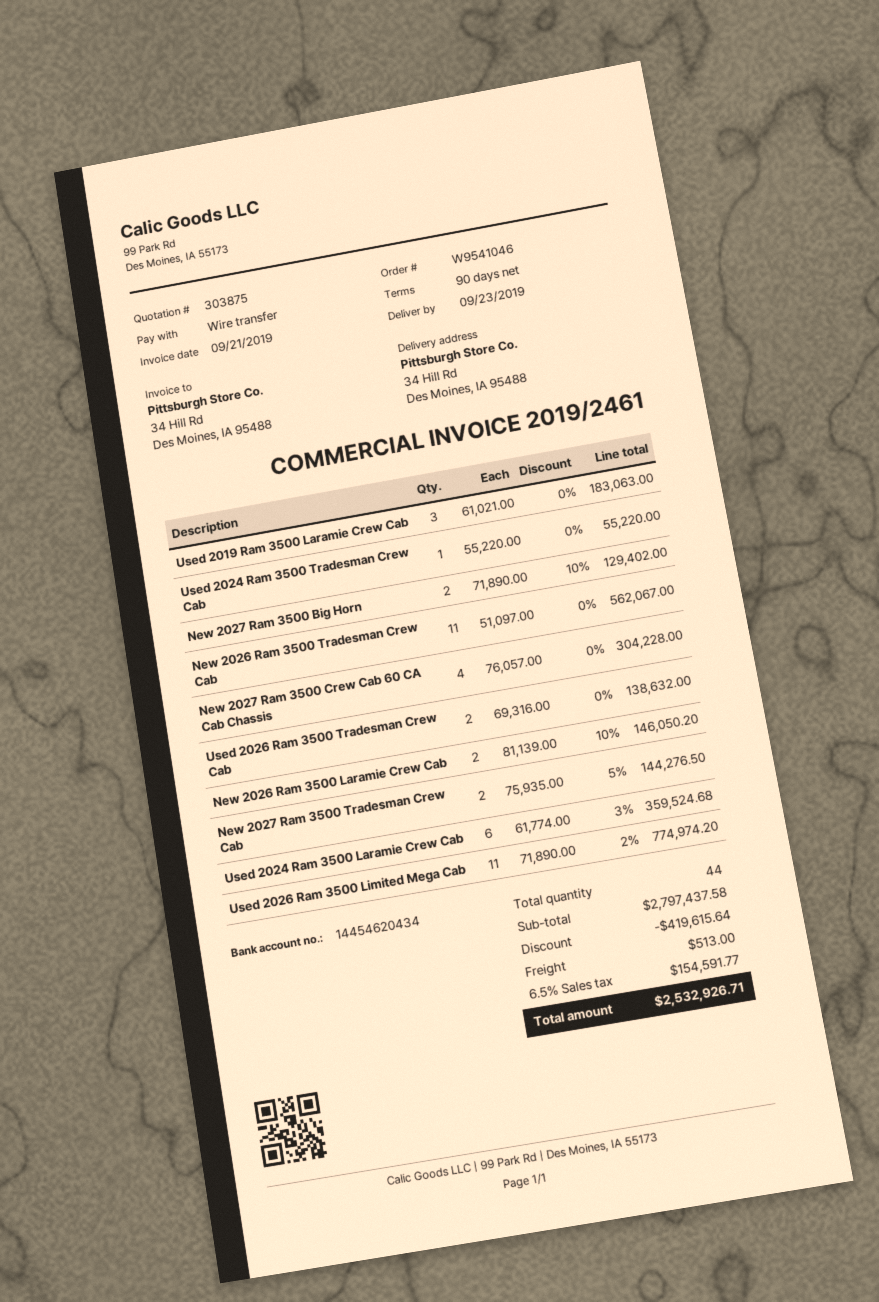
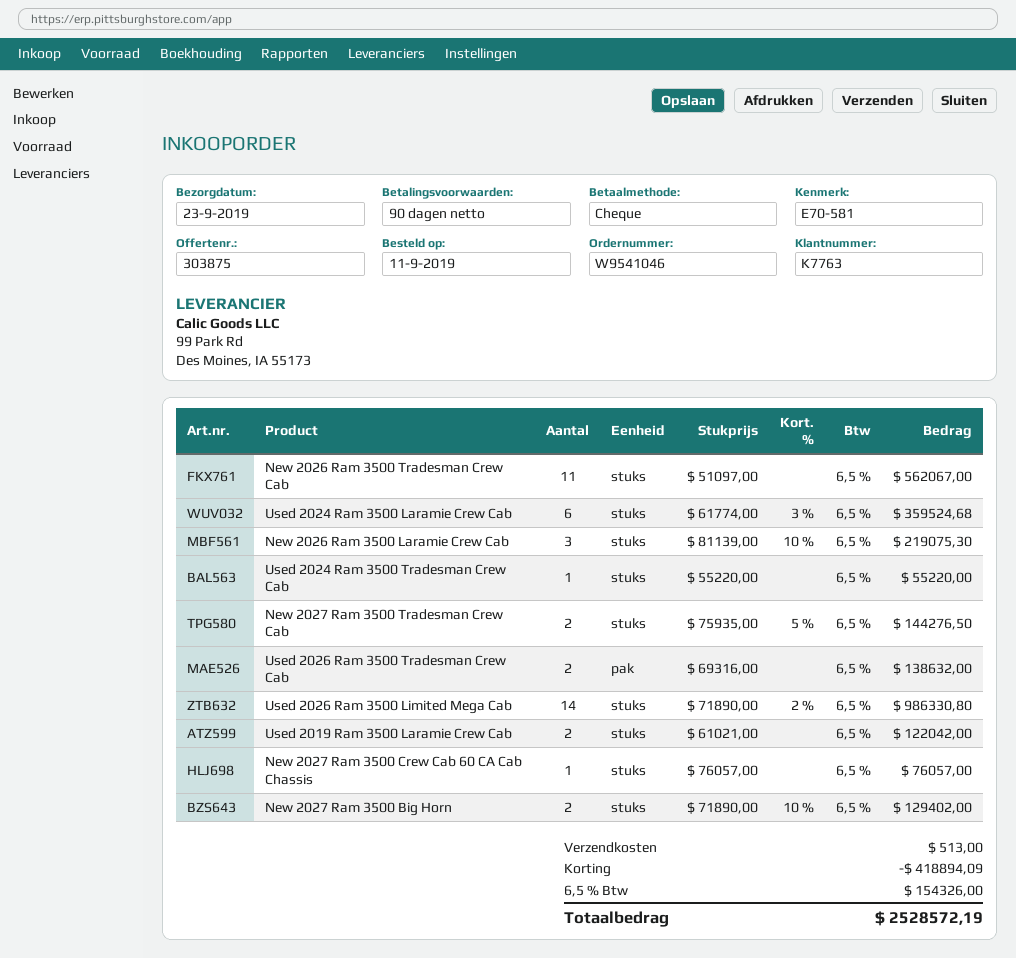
payment method: bank transfer -> cheque
Used 2019 Ram 3500 Laramie Crew Cab: 3 x 61021.00 = 183063.00 -> 2 x 61021.00 = 122042.00
New 2027 Ram 3500 Crew Cab 60 CA Cab Chassis: 4 x 76057.00 = 304228.00 -> 1 x 76057.00 = 76057.00
New 2026 Ram 3500 Laramie Crew Cab: 2 x 81139.00 - 10% = 146050.20 -> 3 x 81139.00 - 10% = 219075.30
Used 2026 Ram 3500 Limited Mega Cab: 11 x 71890.00 - 2% = 774974.20 -> 14 x 71890.00 - 2% = 986330.80
discount: 419615.64 -> 418894.09
tax: 6.5% = 154591.77 -> 6.5% = 154326.00
total: 2532926.71 -> 2528572.19

